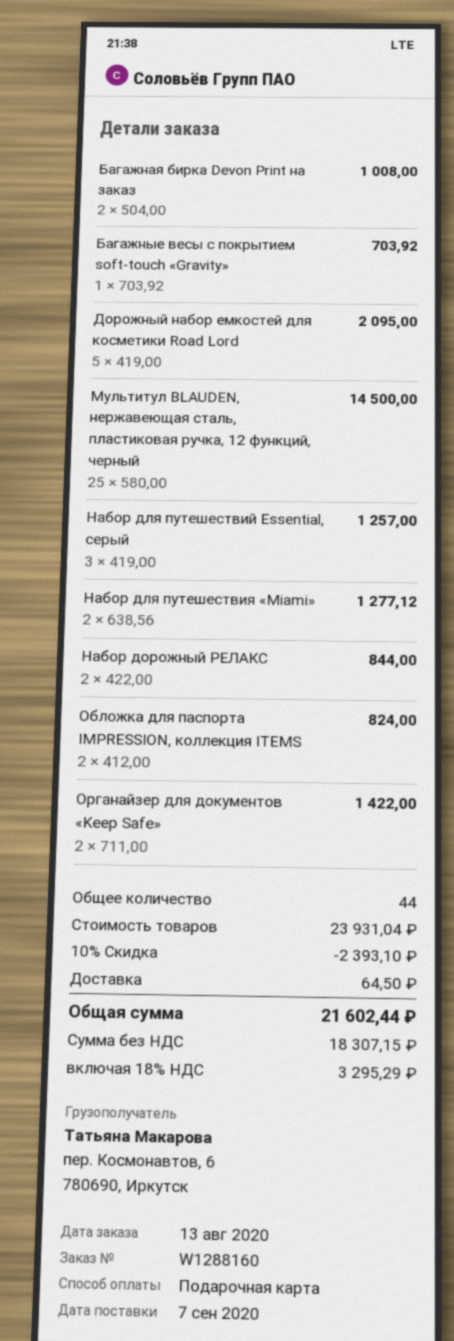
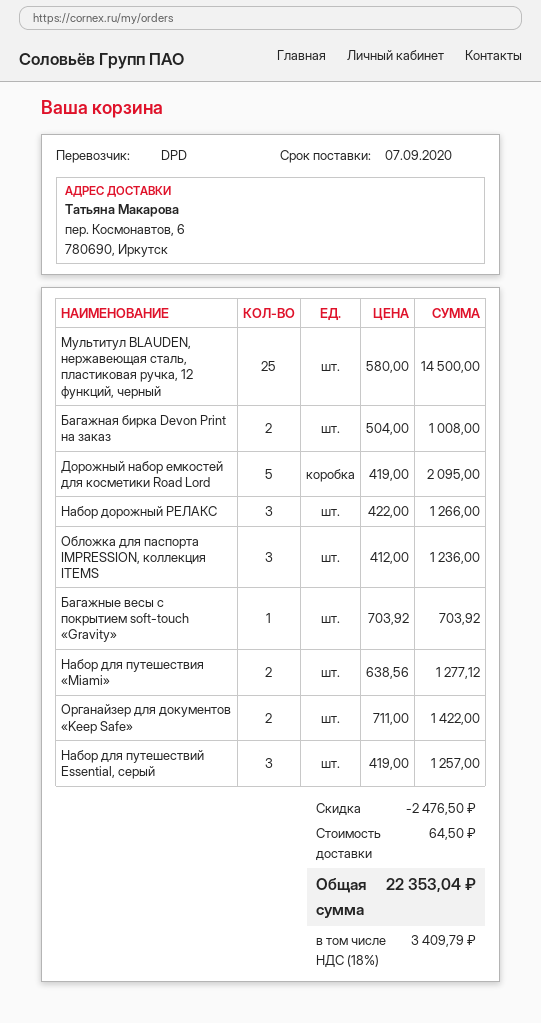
Набор дорожный РЕЛАКС: 2 x 422.00 = 844.00 -> 3 x 422.00 = 1266.00
Обложка для паспорта IMPRESSION, коллекция ITEMS: 2 x 412.00 = 824.00 -> 3 x 412.00 = 1236.00
discount: 2393.10 -> 2476.50
tax: 18% = 3295.29 -> 18% = 3409.79
total: 21602.44 -> 22353.04

